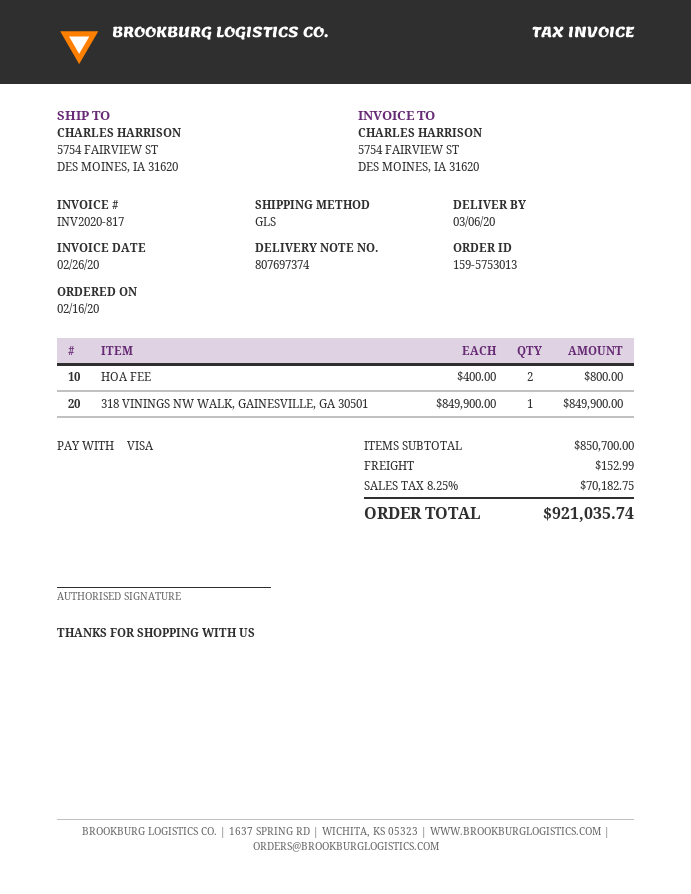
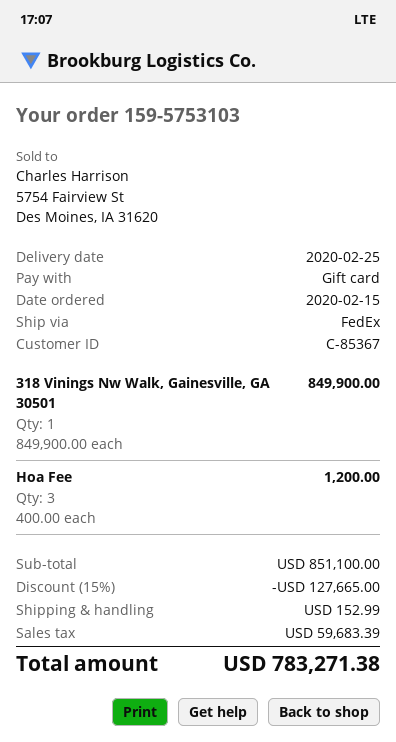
order number: 159-5753013 -> 159-5753103
order date: 2020-02-16 -> 2020-02-15
delivery date: 2020-03-06 -> 2020-02-25
payment method: Visa -> gift card
shipping method: GLS -> FedEx
HOA FEE: 2 x 400.00 = 800.00 -> 3 x 400.00 = 1200.00
subtotal: 850700.00 -> 851100.00
discount: none -> 15% = 127665.00
tax: 70182.75 -> 59683.39
total: 921035.74 -> 783271.38

